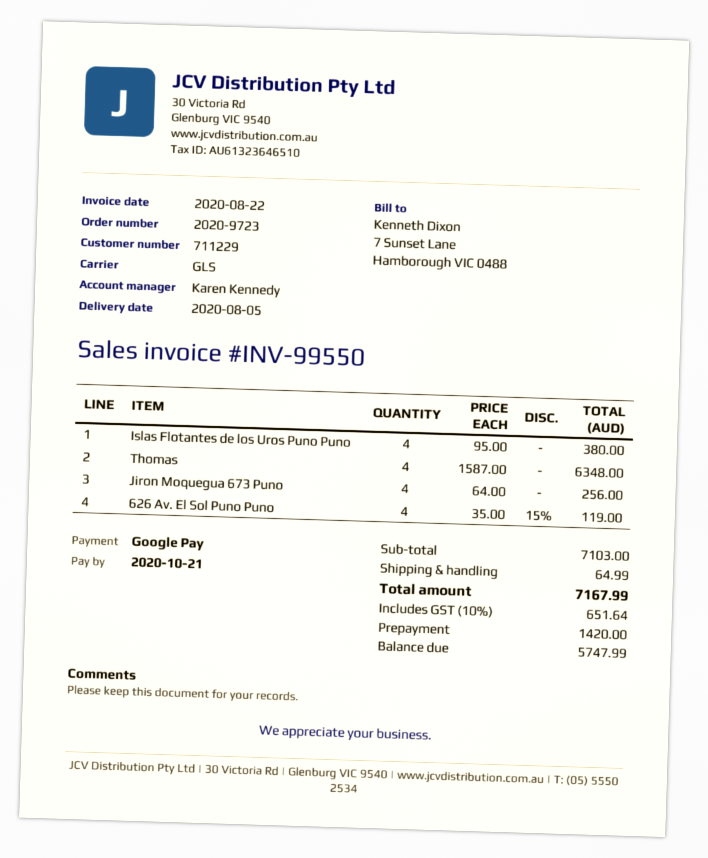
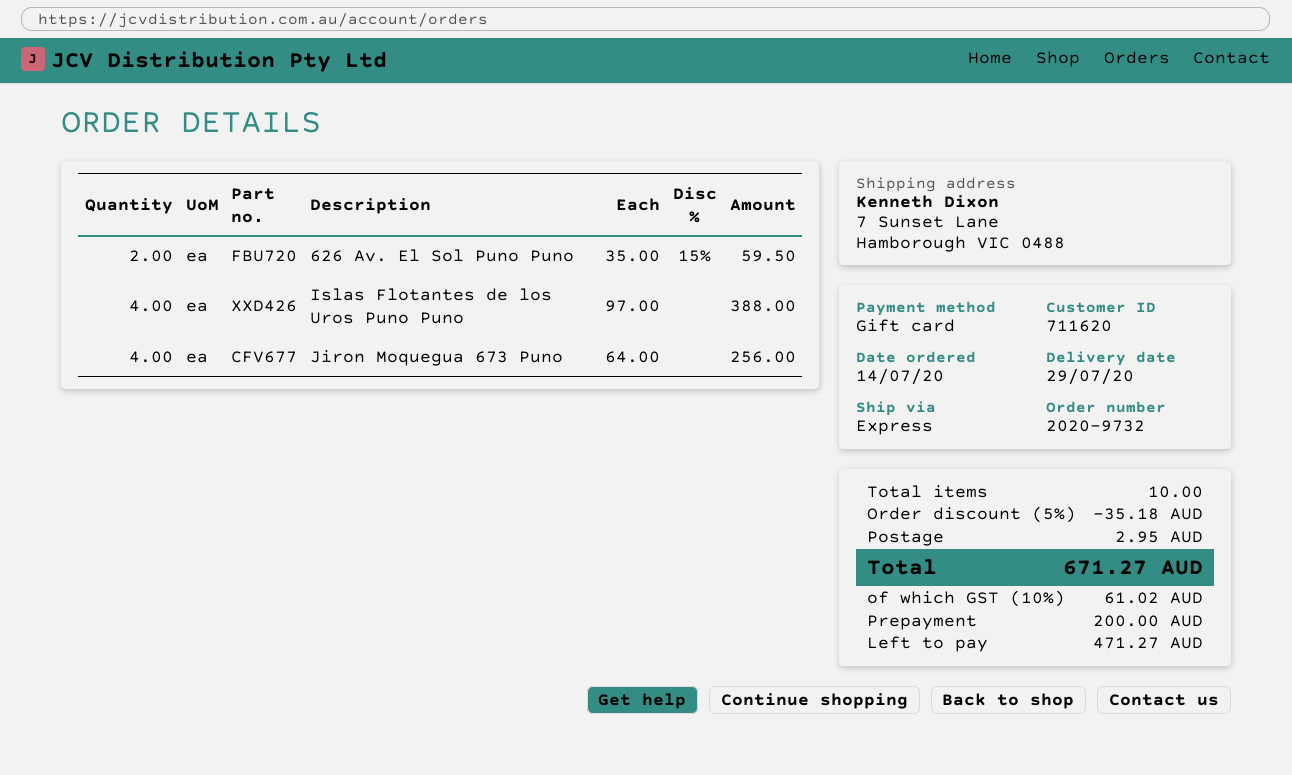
order number: 2020-9723 -> 2020-9732
delivery date: 2020-08-05 -> 2020-07-29
customer number: 711229 -> 711620
payment method: Google Pay -> gift card
shipping method: GLS -> express
Islas Flotantes de los Uros Puno Puno: 4 x 95.00 = 380.00 -> 4 x 97.00 = 388.00
Thomas: 4 x 1587.00 = 6348.00 -> none
626 Av. El Sol Puno Puno: 4 x 35.00 - 15% = 119.00 -> 2 x 35.00 - 15% = 59.50
discount: none -> 5% = 35.18
shipping: 64.99 -> 2.95
tax: 10% = 651.64 -> 10% = 61.02
total: 7167.99 -> 671.27
deposit: 1420.00 -> 200.00
balance: 5747.99 -> 471.27

